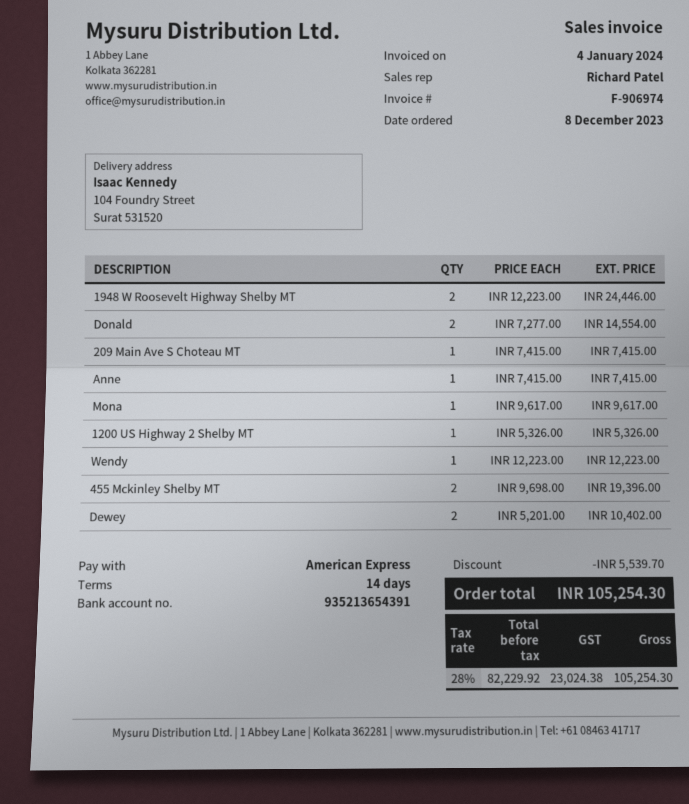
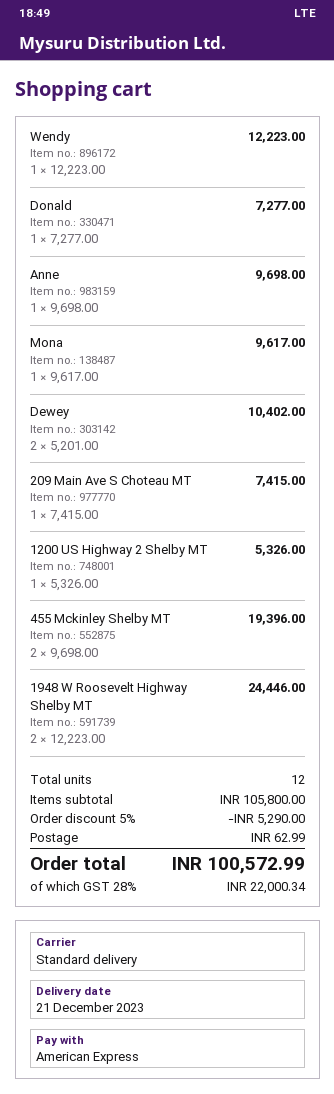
Donald: 2 x 7277.00 = 14554.00 -> 1 x 7277.00 = 7277.00
Anne: 1 x 7415.00 = 7415.00 -> 1 x 9698.00 = 9698.00
discount: 5539.70 -> 5290.00
shipping: none -> 62.99
tax: 28% = 23024.38 -> 28% = 22000.34
total: 105254.30 -> 100572.99

